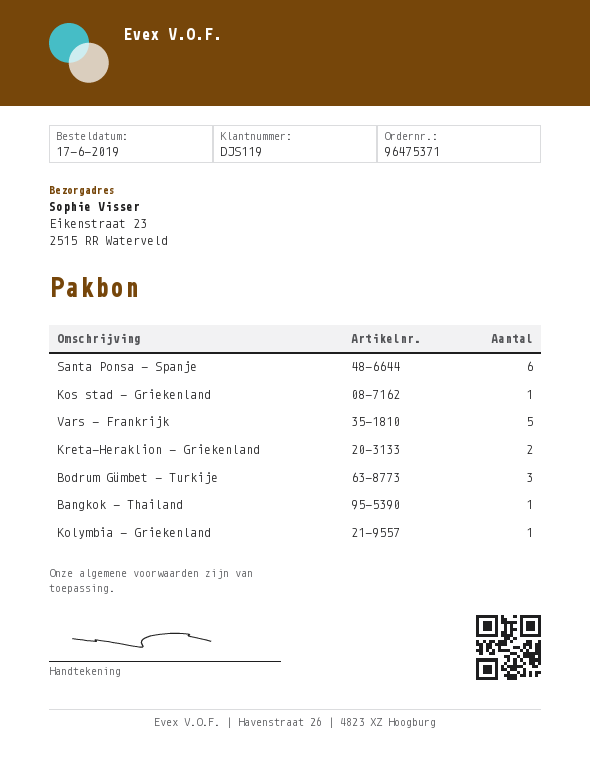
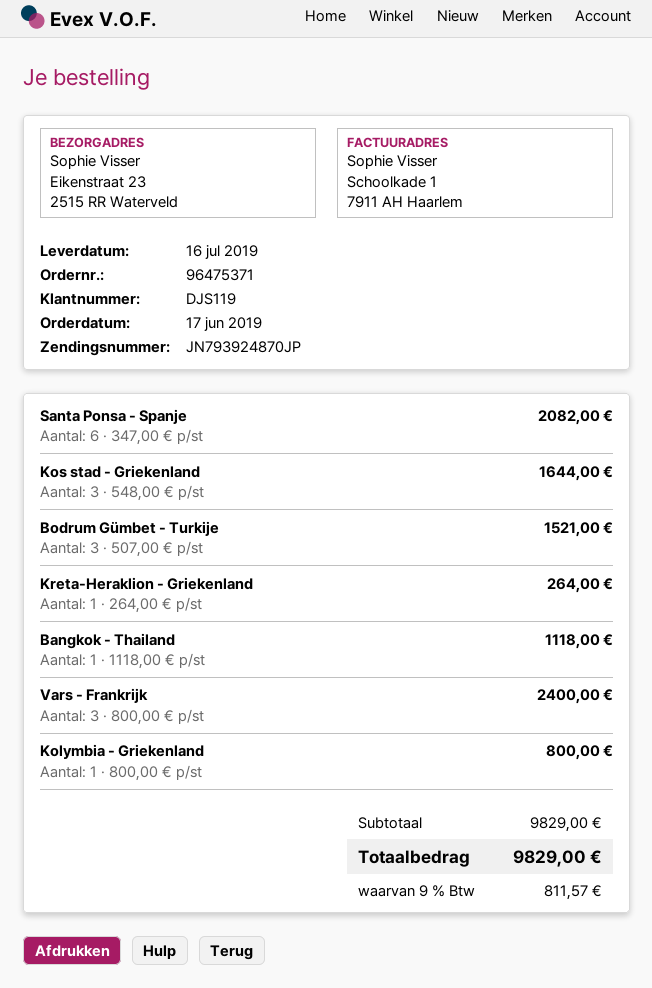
Kos stad - Griekenland: 1 -> 3
Vars - Frankrijk: 5 -> 3
Kreta-Heraklion - Griekenland: 2 -> 1

